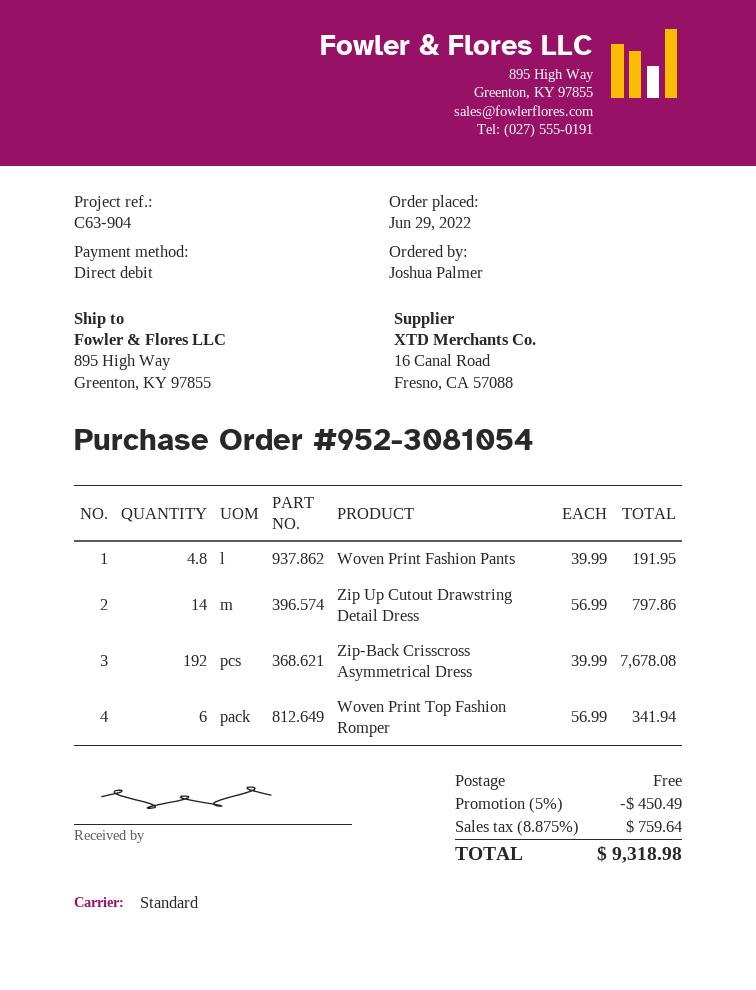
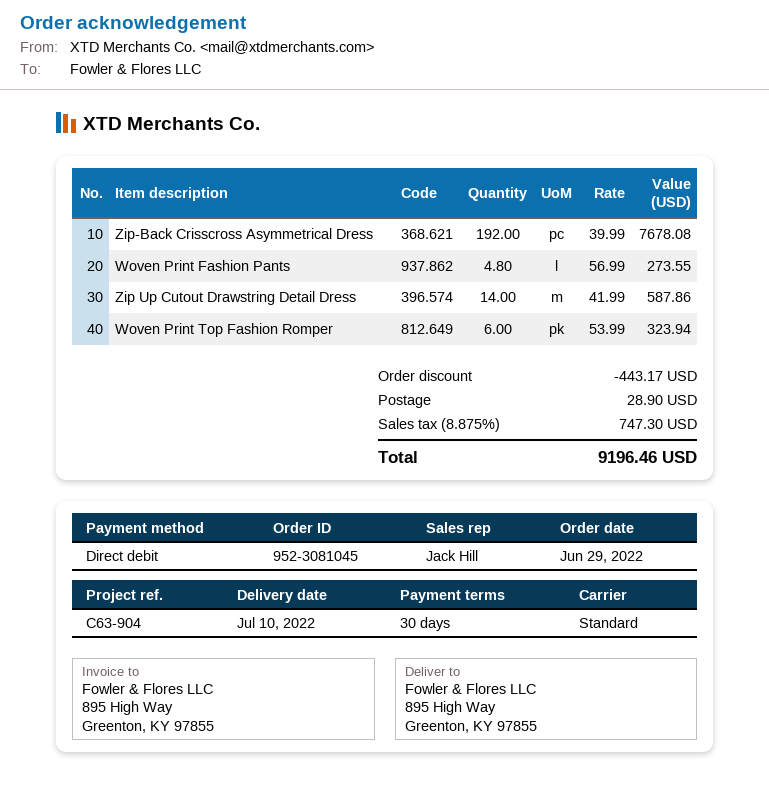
order number: 952-3081054 -> 952-3081045
Woven Print Fashion Pants: 4.8 x 39.99 = 191.95 -> 4.8 x 56.99 = 273.55
Zip Up Cutout Drawstring Detail Dress: 14 x 56.99 = 797.86 -> 14 x 41.99 = 587.86
Woven Print Top Fashion Romper: 6 x 56.99 = 341.94 -> 6 x 53.99 = 323.94
discount: 450.49 -> 443.17
shipping: 0.00 -> 28.90
tax: 8.875% = 759.64 -> 8.875% = 747.30
total: 9318.98 -> 9196.46

